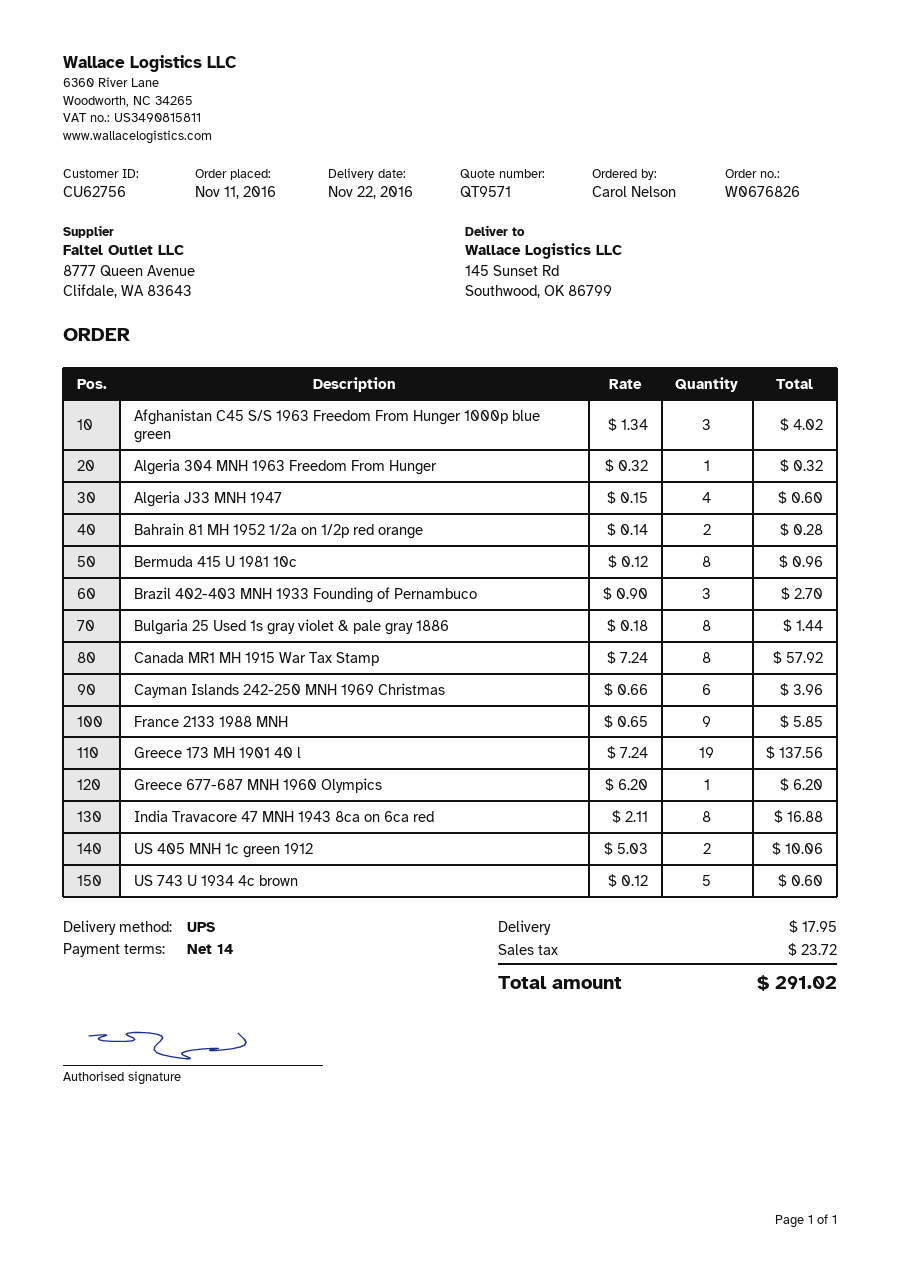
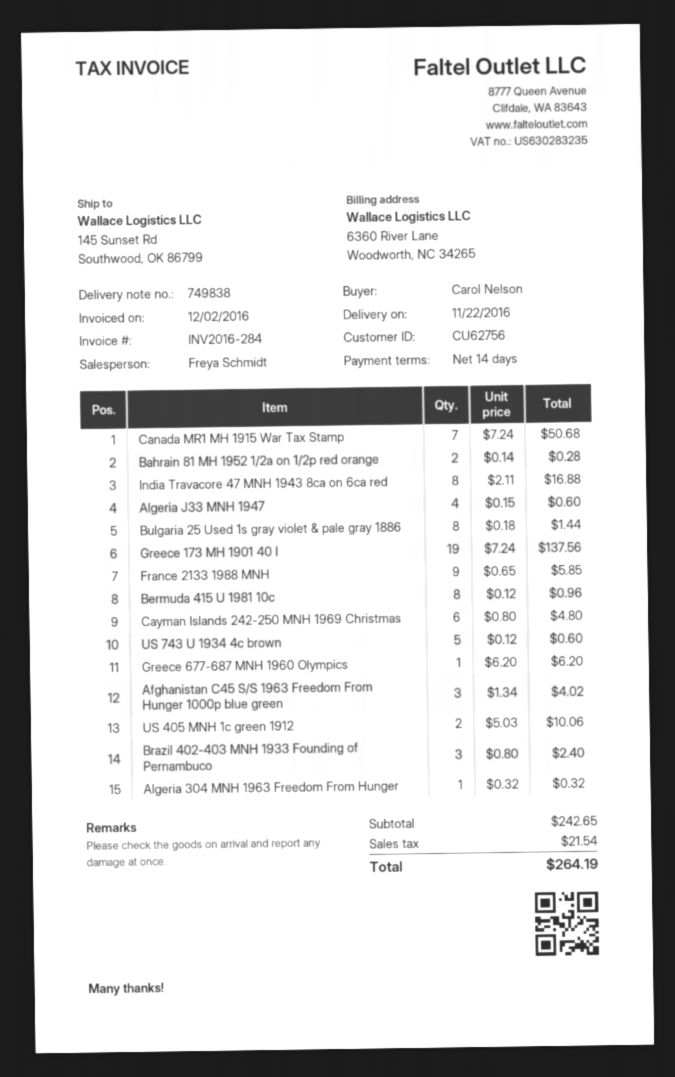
Brazil 402-403 MNH 1933 Founding of Pernambuco: 3 x 0.90 = 2.70 -> 3 x 0.80 = 2.40
Canada MR1 MH 1915 War Tax Stamp: 8 x 7.24 = 57.92 -> 7 x 7.24 = 50.68
Cayman Islands 242-250 MNH 1969 Christmas: 6 x 0.66 = 3.96 -> 6 x 0.80 = 4.80
shipping: 17.95 -> none
tax: 23.72 -> 21.54
total: 291.02 -> 264.19

